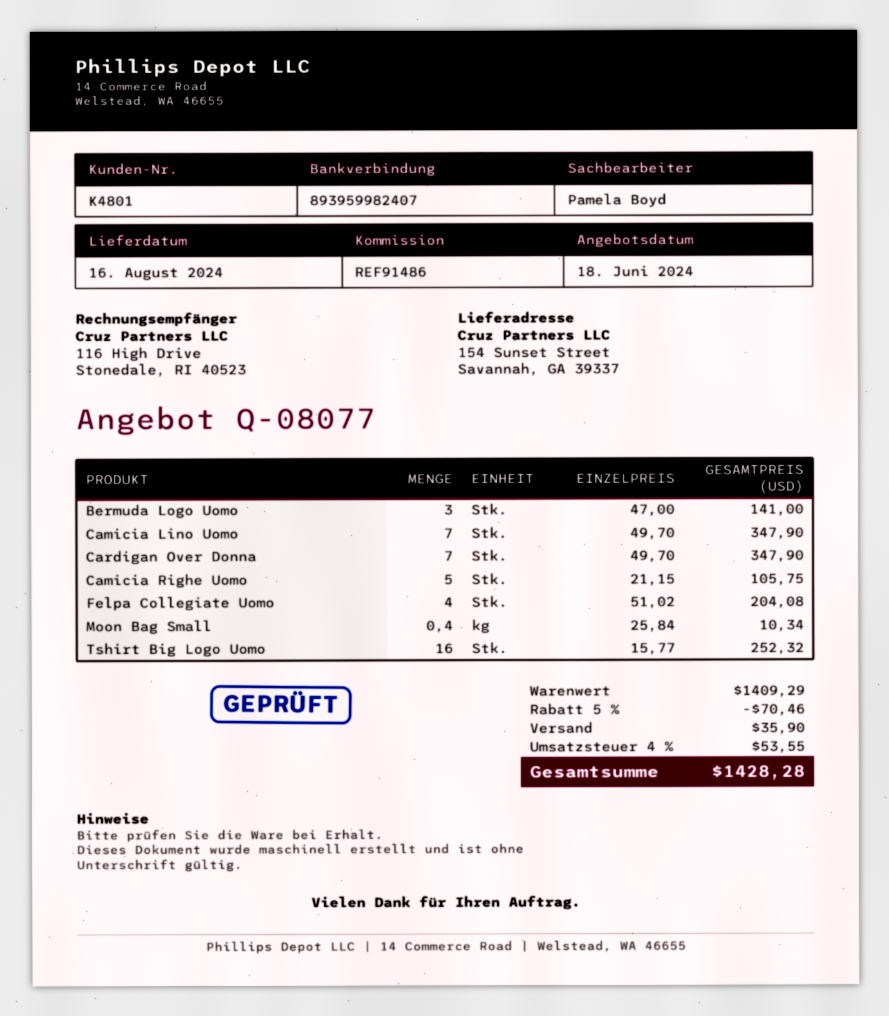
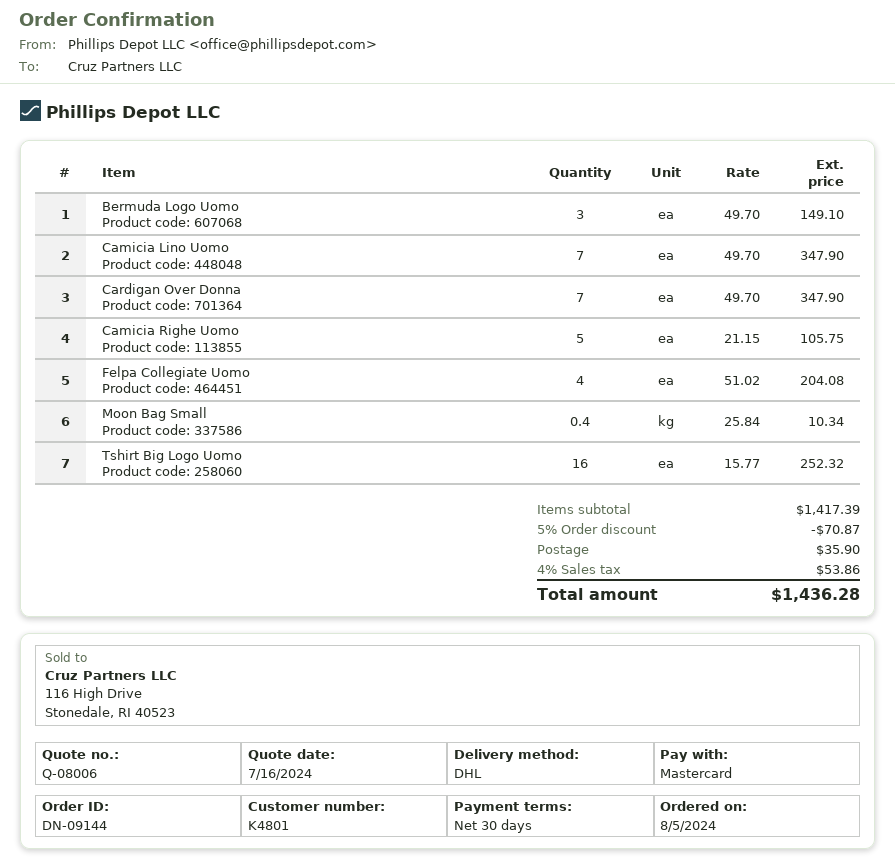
quote number: Q-08077 -> Q-08006
quote date: 2024-06-18 -> 2024-07-16
Bermuda Logo Uomo: 3 x 47.00 = 141.00 -> 3 x 49.70 = 149.10
subtotal: 1409.29 -> 1417.39
discount: 5% = 70.46 -> 5% = 70.87
tax: 4% = 53.55 -> 4% = 53.86
total: 1428.28 -> 1436.28

